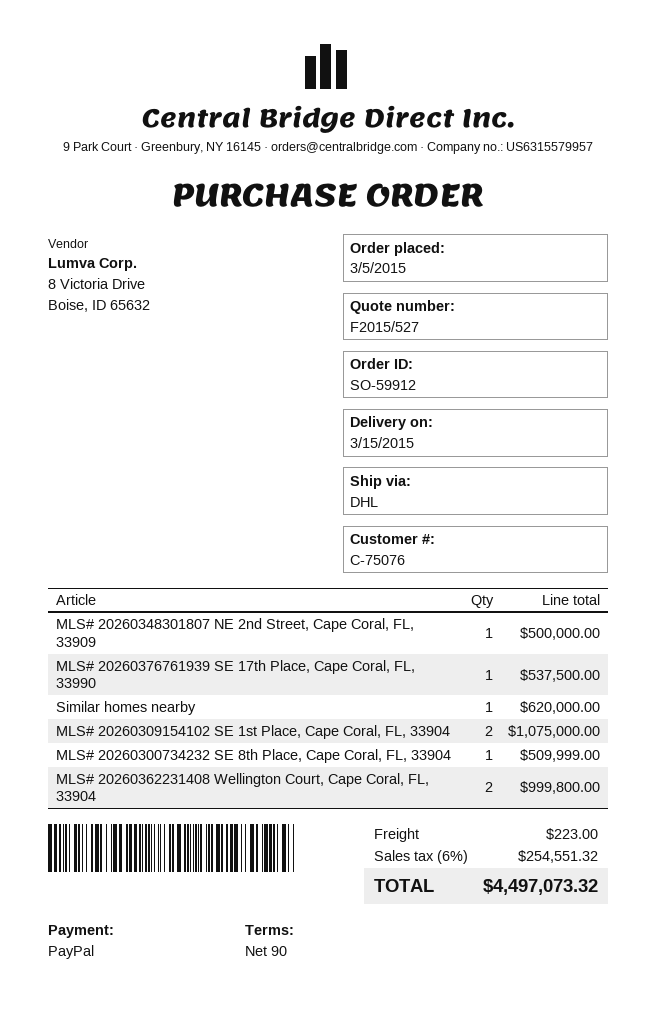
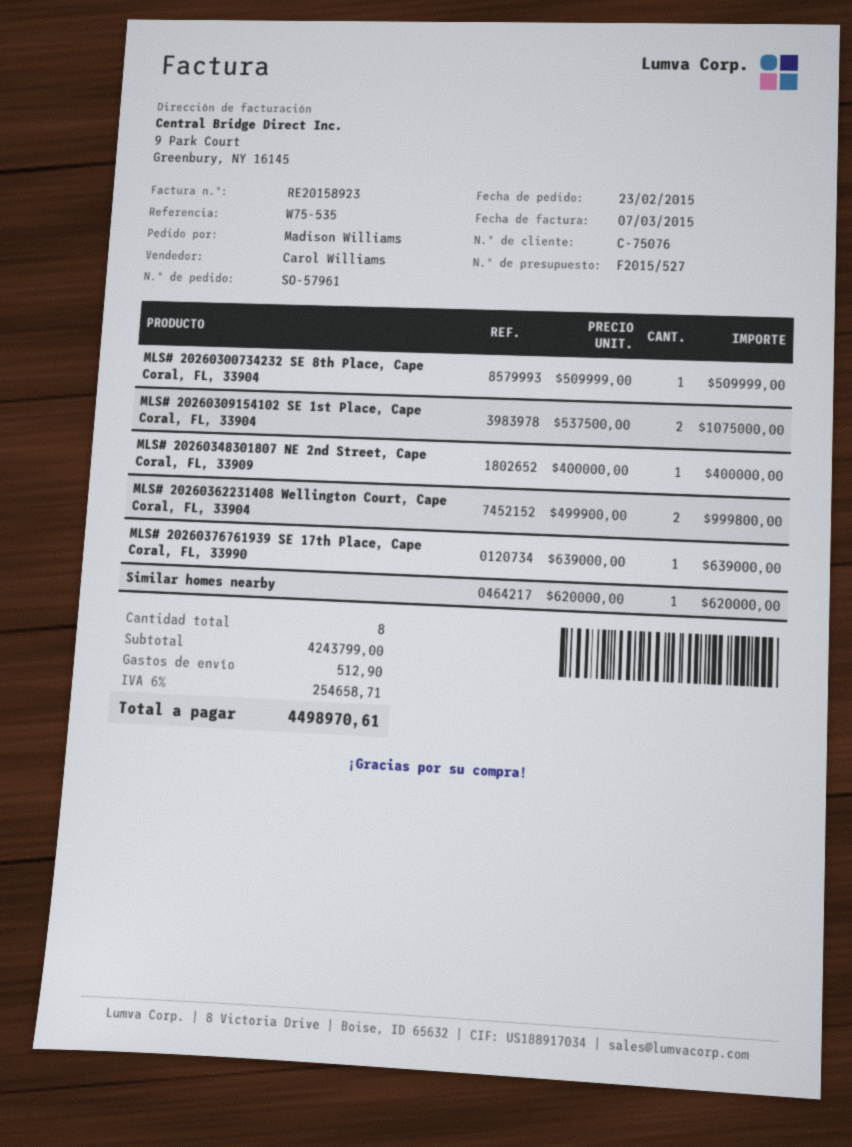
order number: SO-59912 -> SO-57961
order date: 2015-03-05 -> 2015-02-23
MLS# 20260348301807 NE 2nd Street, Cape Coral, FL, 33909: 1 for 500000.00 -> 1 for 400000.00
MLS# 20260376761939 SE 17th Place, Cape Coral, FL, 33990: 1 for 537500.00 -> 1 for 639000.00
shipping: 223.00 -> 512.90
tax: 6% = 254551.32 -> 6% = 254658.71
total: 4497073.32 -> 4498970.61

